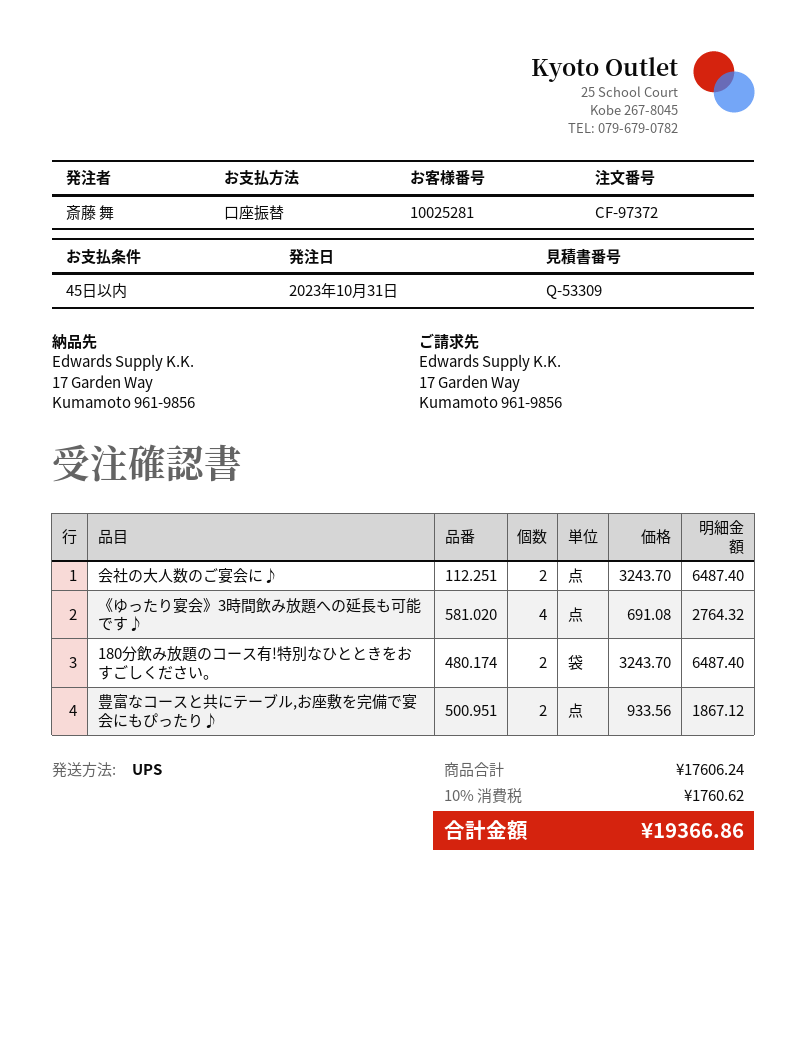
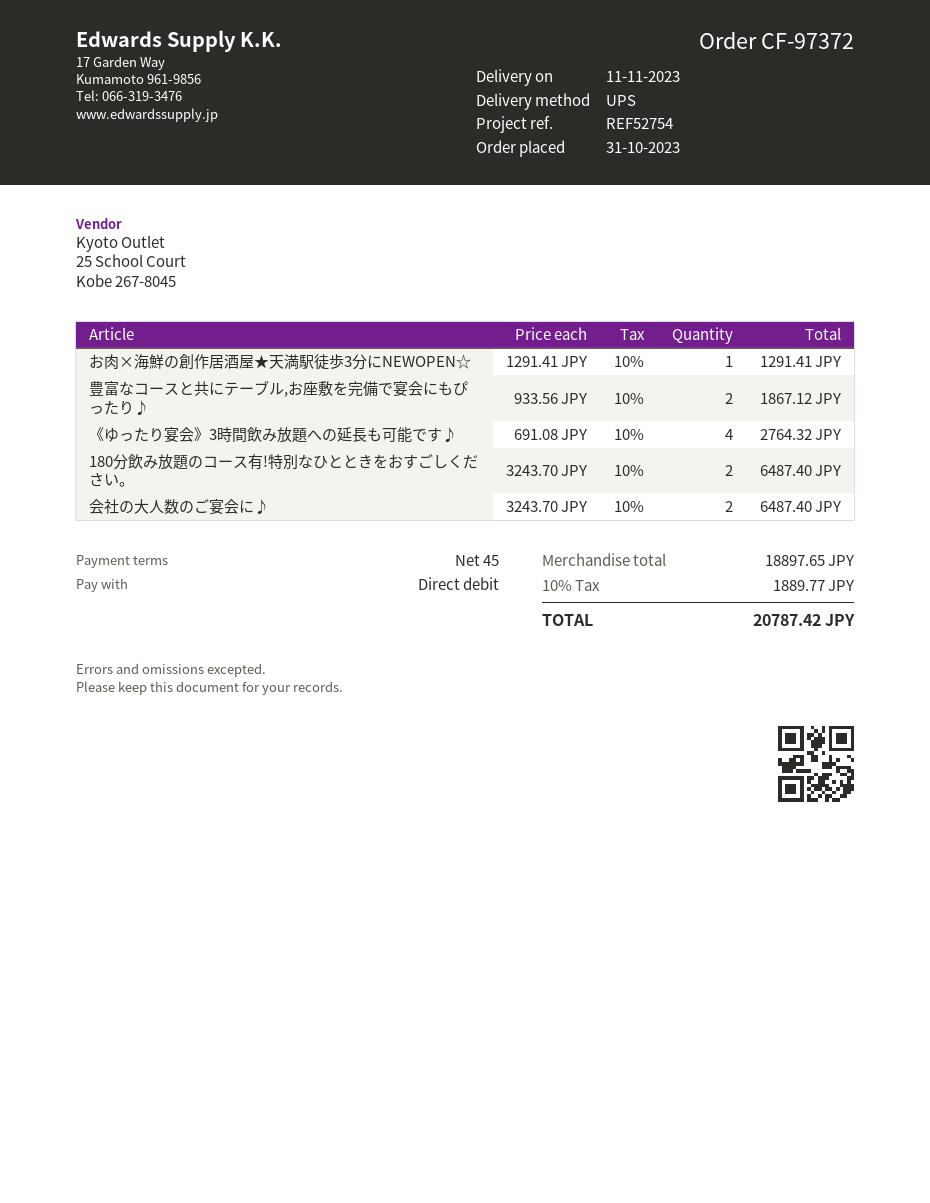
お肉×海鮮の創作居酒屋★天満駅徒歩3分にNEWOPEN☆: none -> 1 x 1291.41 = 1291.41
subtotal: 17606.24 -> 18897.65
tax: 10% = 1760.62 -> 10% = 1889.77
total: 19366.86 -> 20787.42

